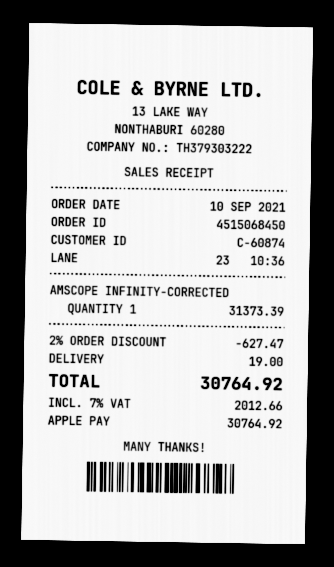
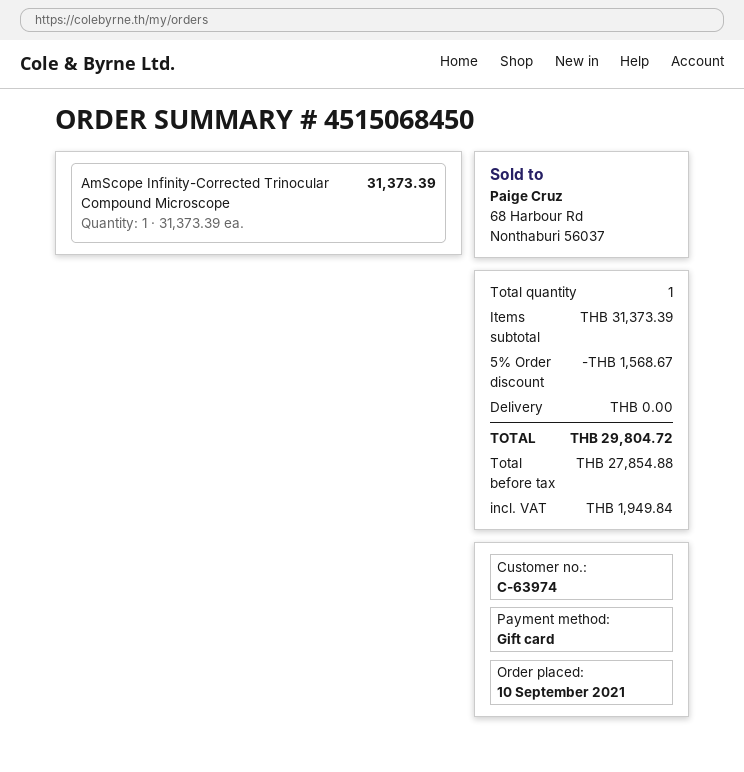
customer number: C-60874 -> C-63974
payment method: Apple Pay -> gift card
discount: 2% = 627.47 -> 5% = 1568.67
shipping: 19.00 -> 0.00
tax: 2012.66 -> 1949.84
total: 30764.92 -> 29804.72

